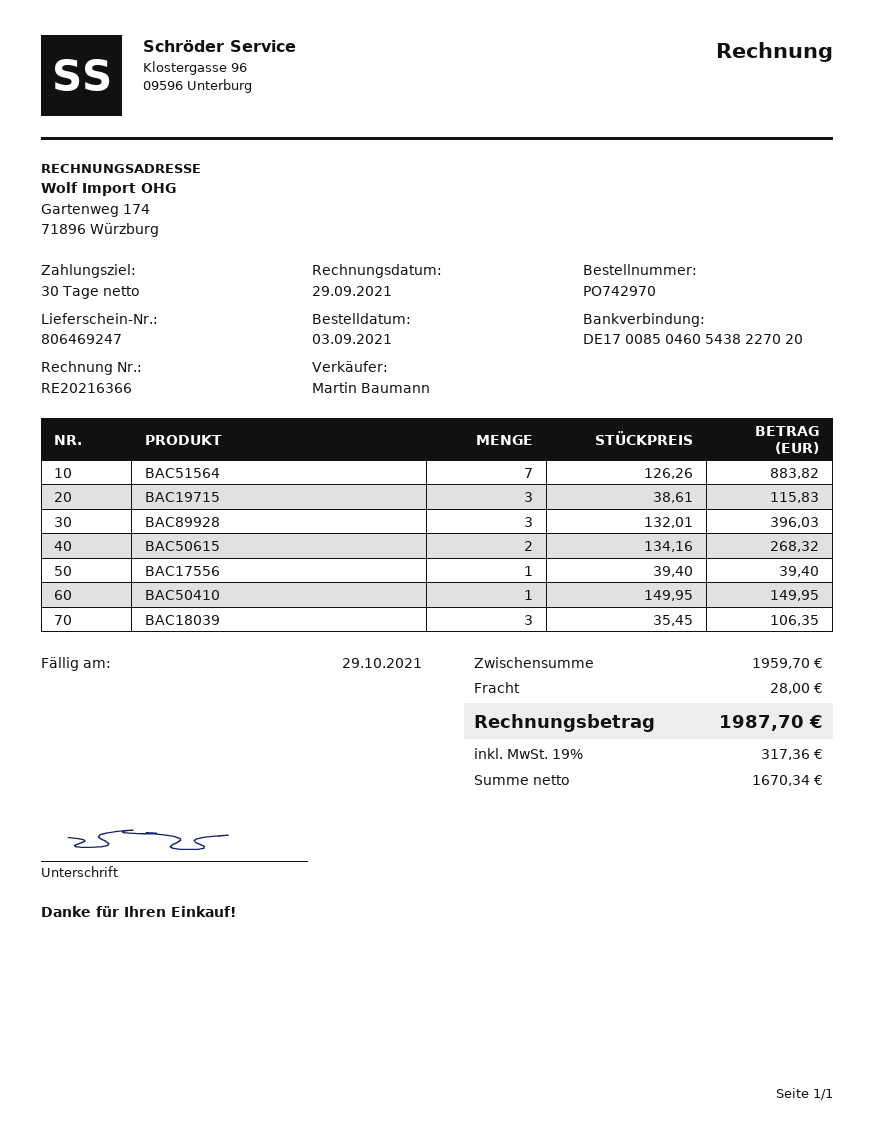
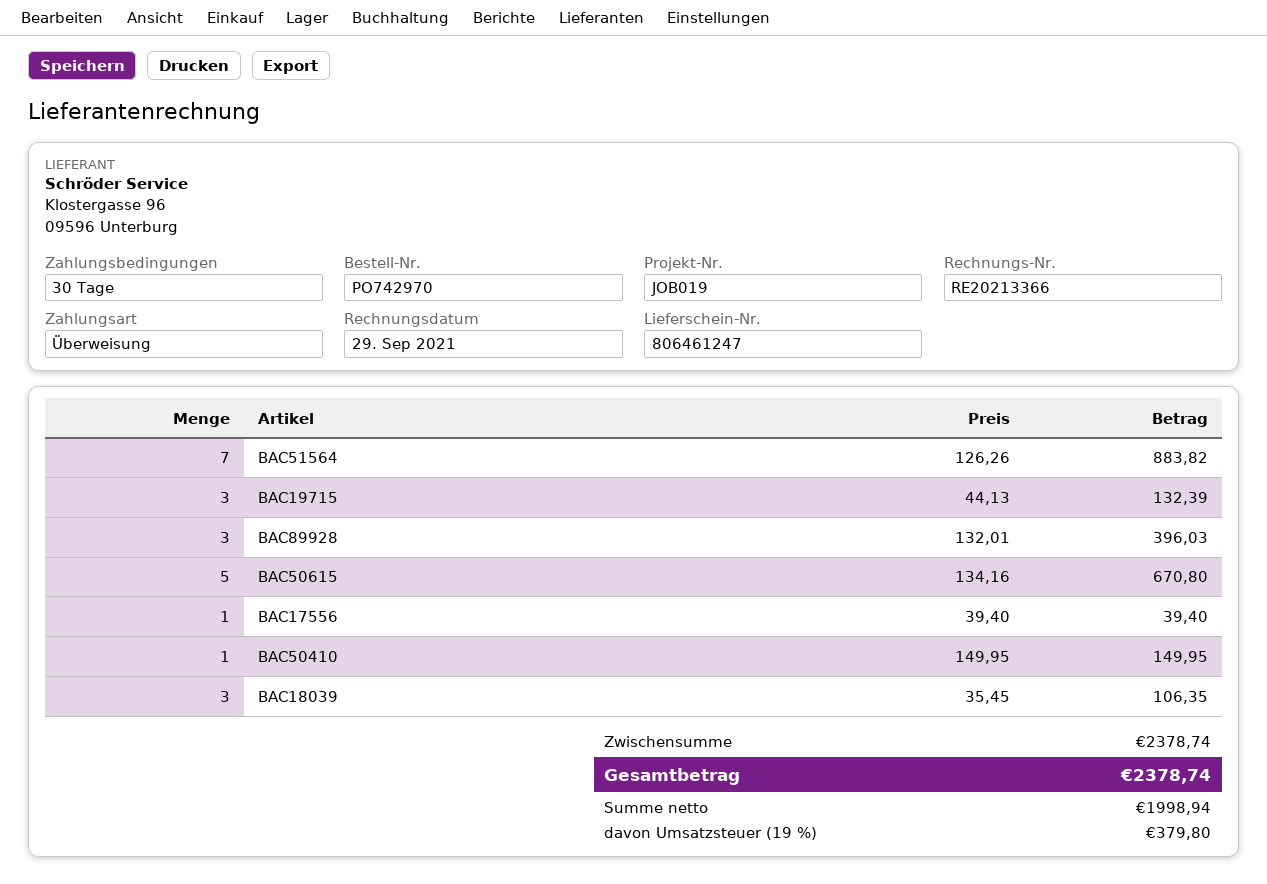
delivery note number: 806469247 -> 806461247
invoice number: RE20216366 -> RE20213366
BAC19715: 3 x 38.61 = 115.83 -> 3 x 44.13 = 132.39
BAC50615: 2 x 134.16 = 268.32 -> 5 x 134.16 = 670.80
subtotal: 1959.70 -> 2378.74
shipping: 28.00 -> none
net: 1670.34 -> 1998.94
tax: 19% = 317.36 -> 19% = 379.80
total: 1987.70 -> 2378.74

